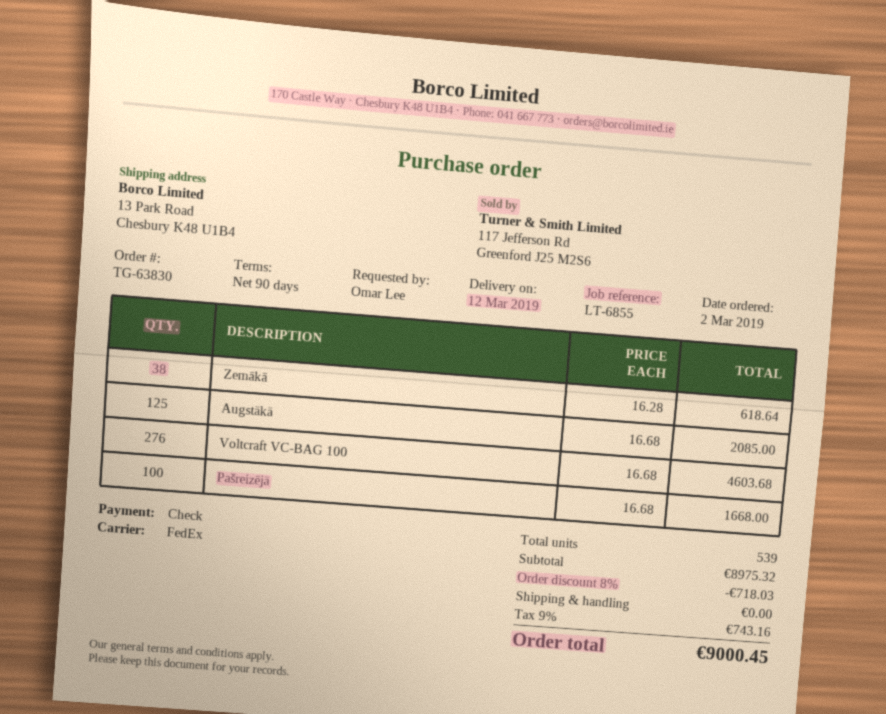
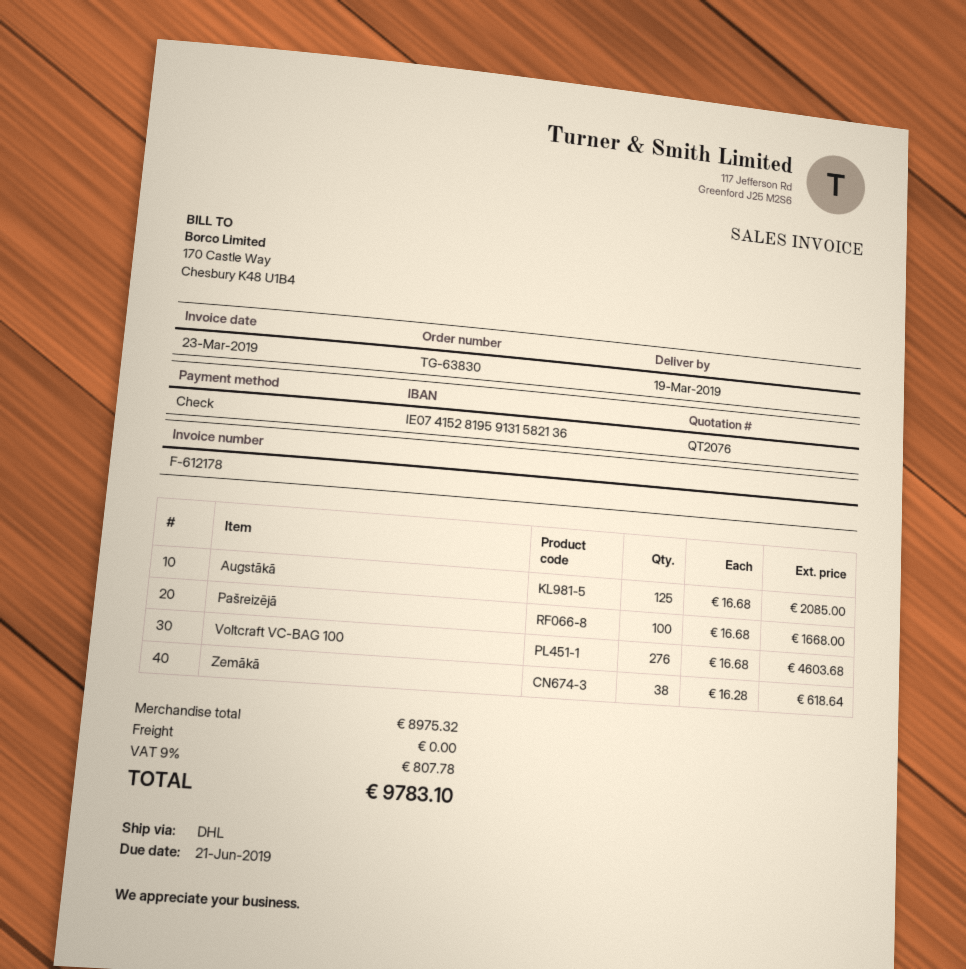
delivery date: 2019-03-12 -> 2019-03-19
shipping method: FedEx -> DHL
discount: 8% = 718.03 -> none
tax: 9% = 743.16 -> 9% = 807.78
total: 9000.45 -> 9783.10

